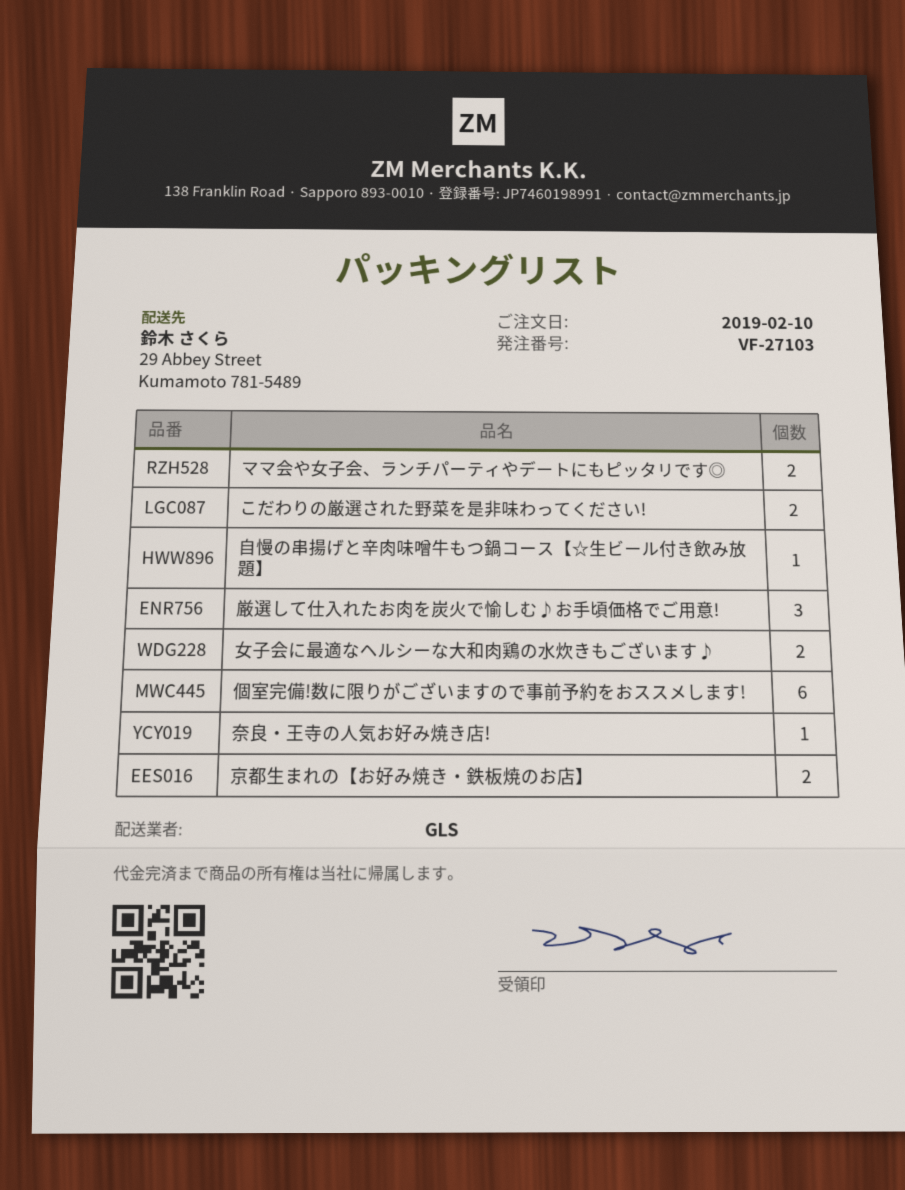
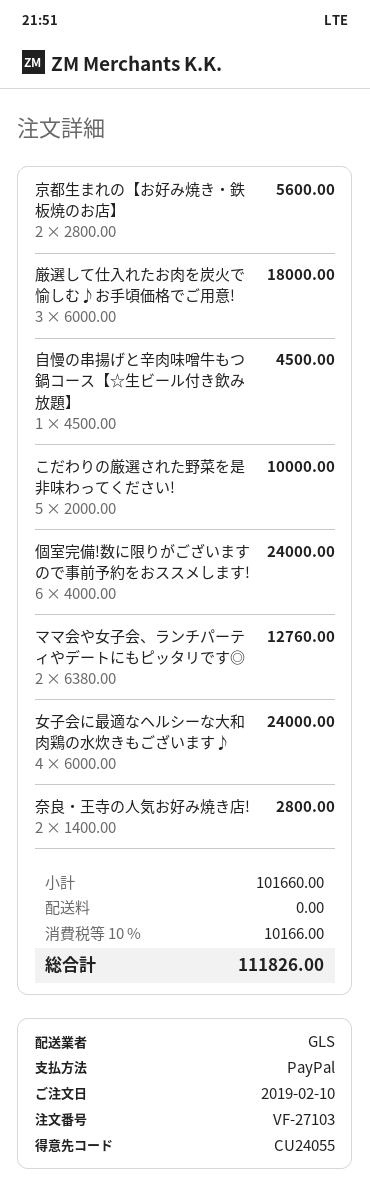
こだわりの厳選された野菜を是非味わってください!: 2 -> 5
女子会に最適なヘルシーな大和肉鶏の水炊きもございます♪: 2 -> 4
奈良・王寺の人気お好み焼き店!: 1 -> 2

